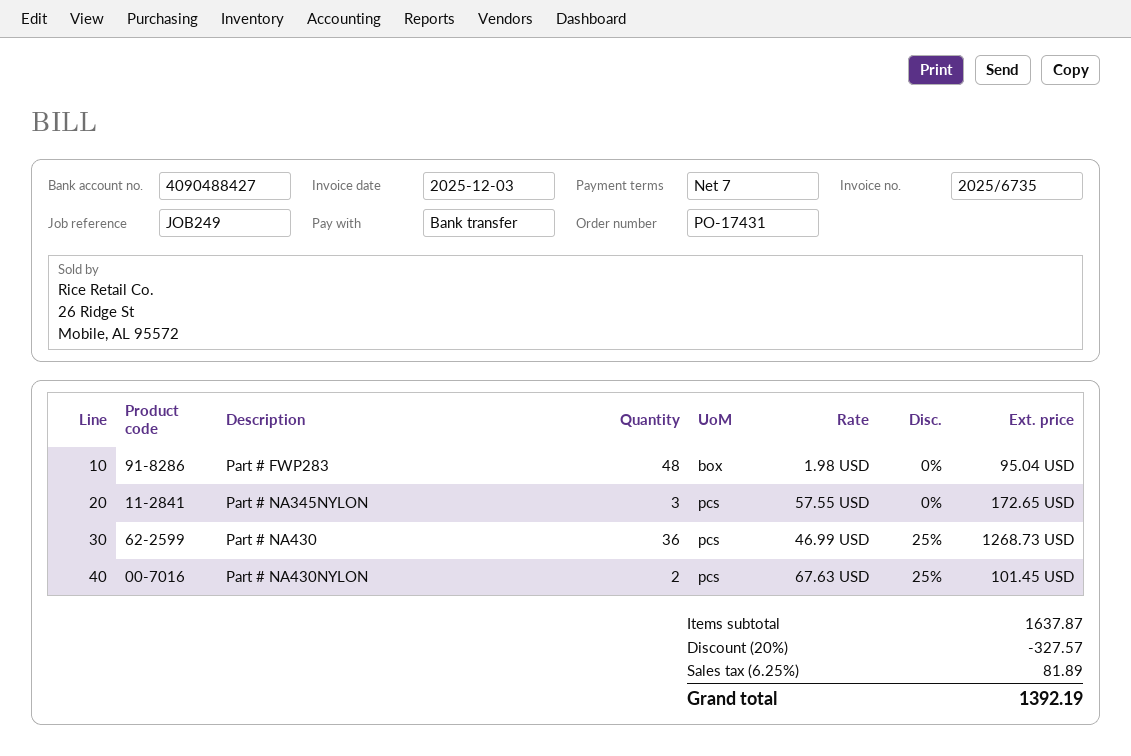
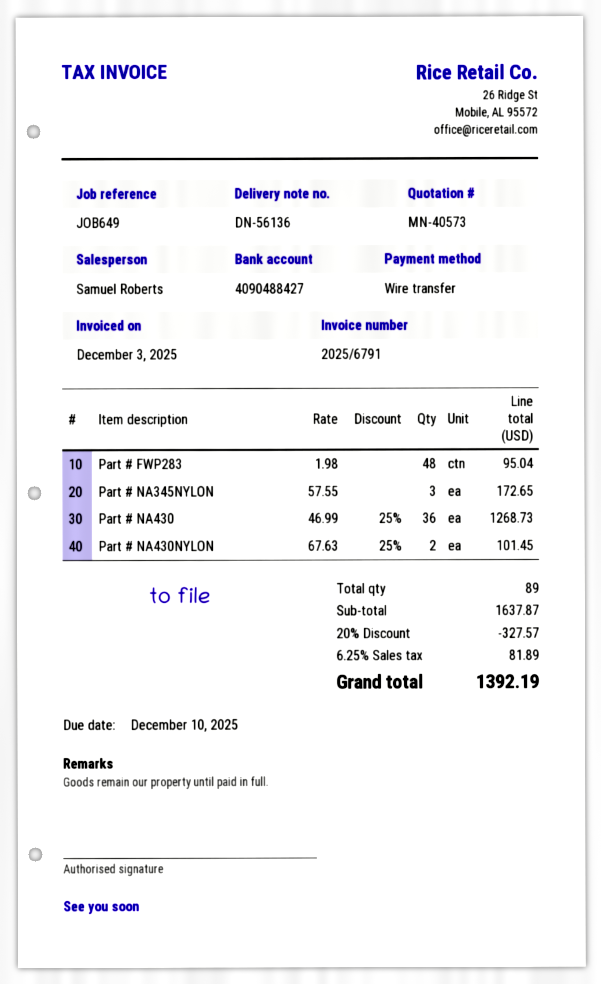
invoice number: 2025/6735 -> 2025/6791
reference: JOB249 -> JOB649

